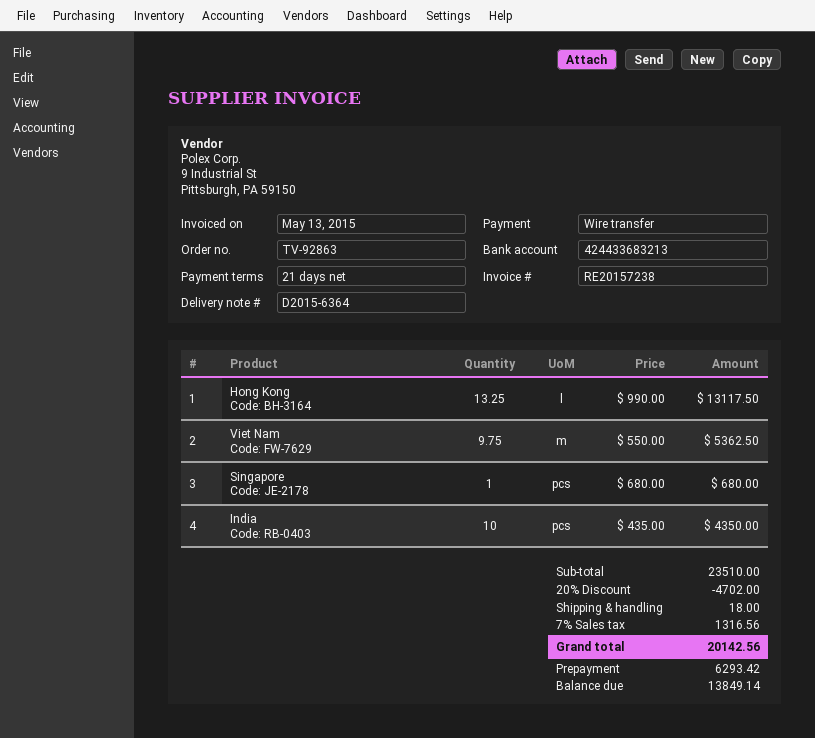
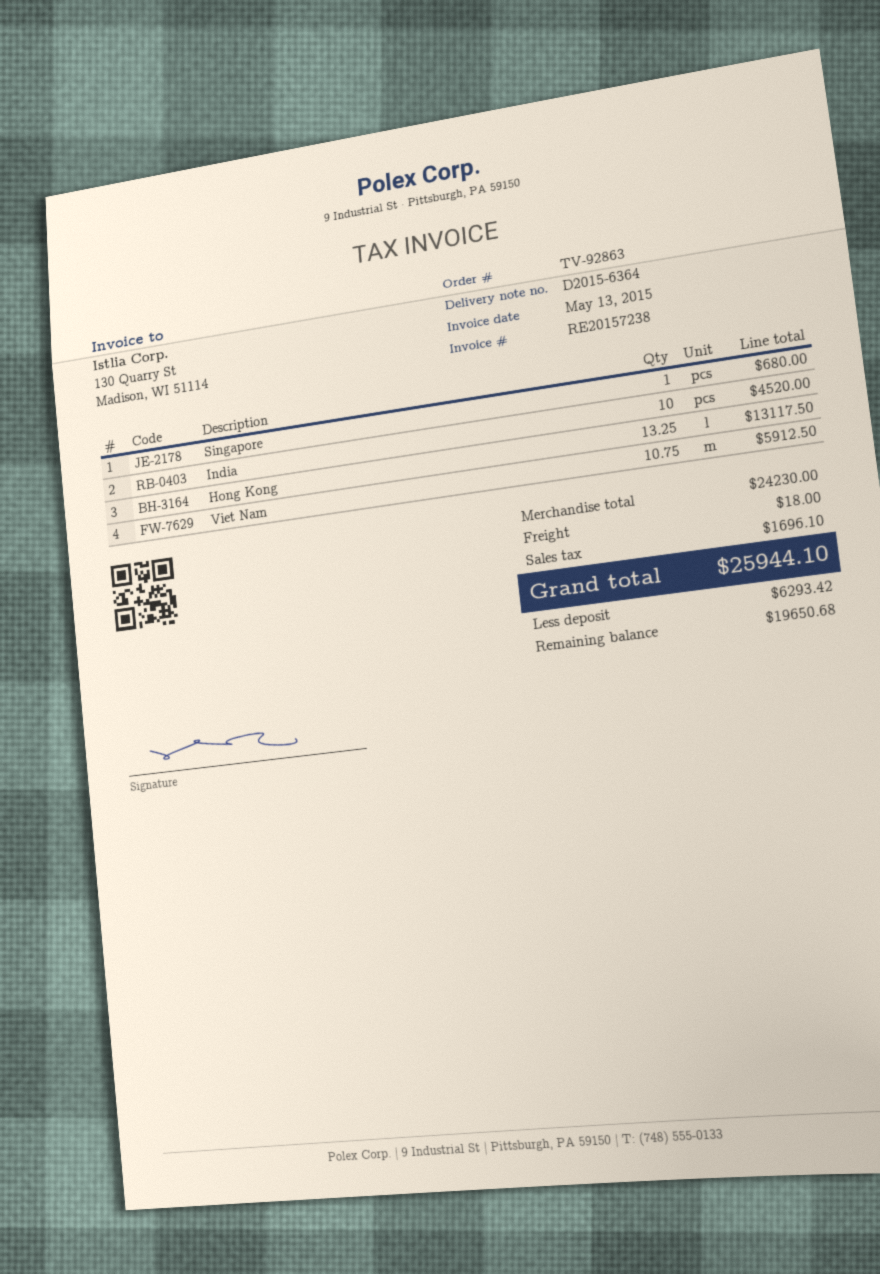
Viet Nam: 9.75 for 5362.50 -> 10.75 for 5912.50
India: 10 for 4350.00 -> 10 for 4520.00
subtotal: 23510.00 -> 24230.00
discount: 20% = 4702.00 -> none
tax: 1316.56 -> 1696.10
total: 20142.56 -> 25944.10
balance: 13849.14 -> 19650.68

